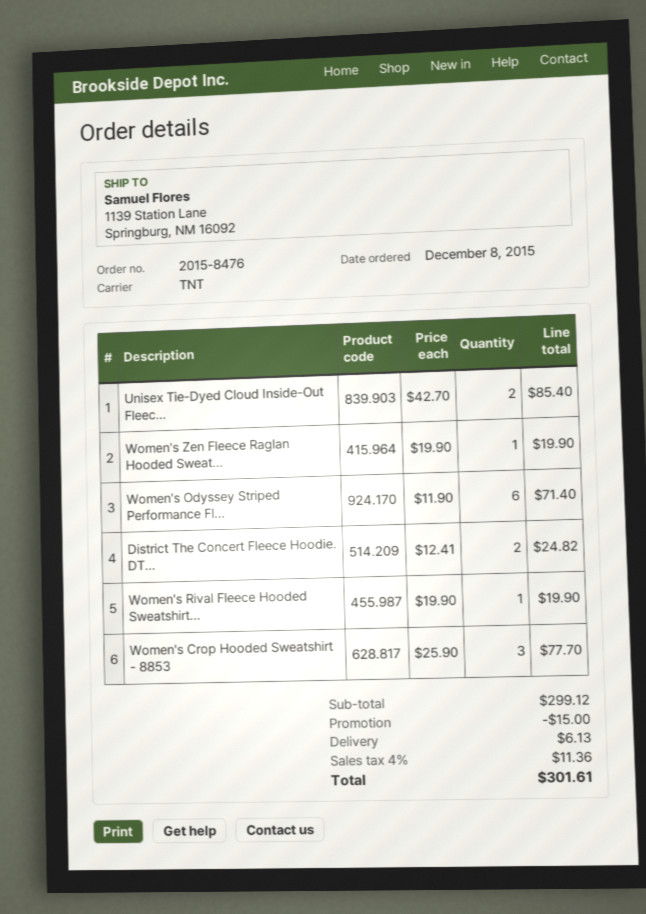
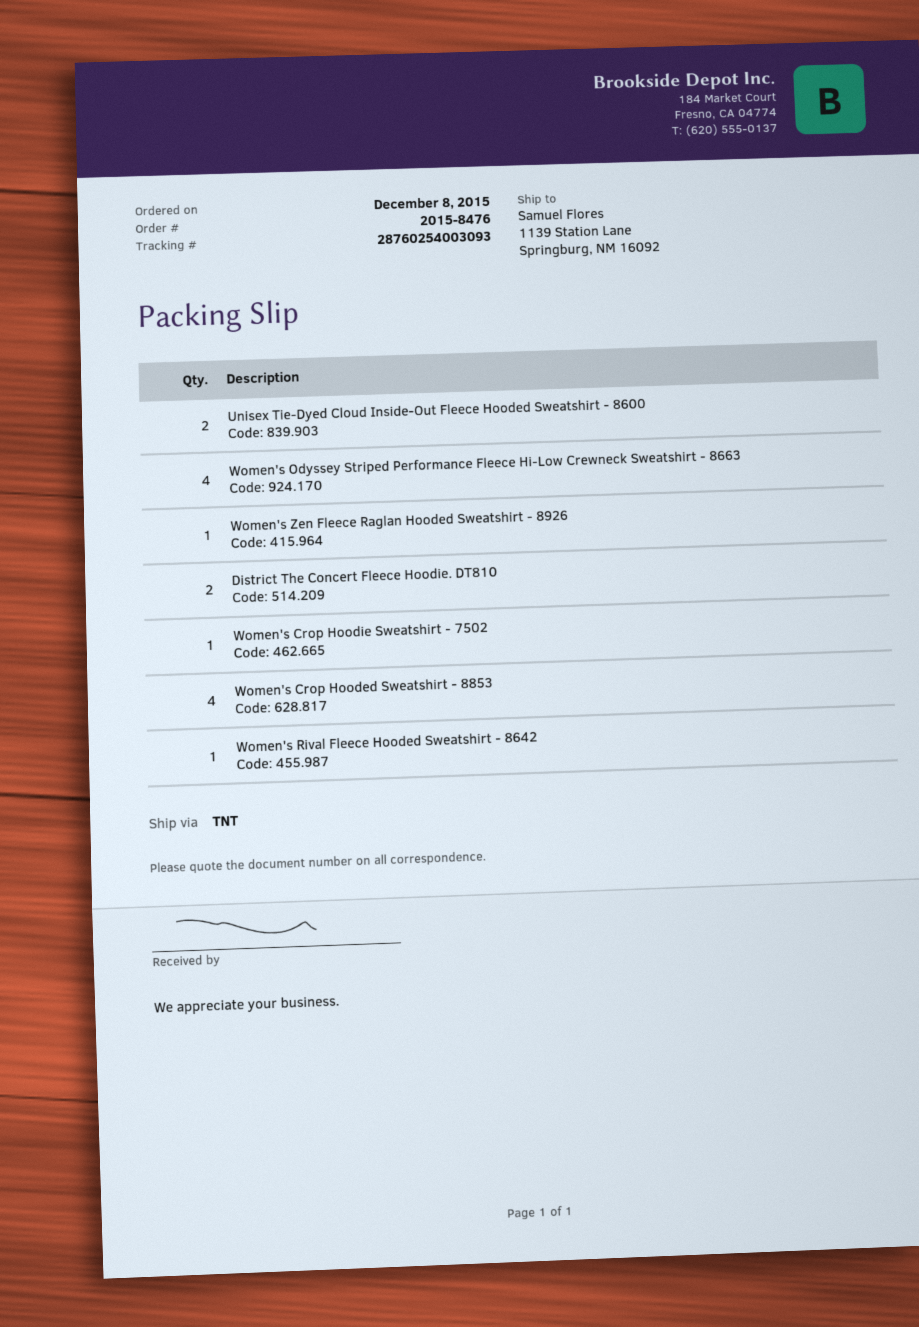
Women's Odyssey Striped Performance Fl...: 6 -> 4
Women's Crop Hooded Sweatshirt - 8853: 3 -> 4
Women's Crop Hoodie Sweatshirt - 7502: none -> 1

